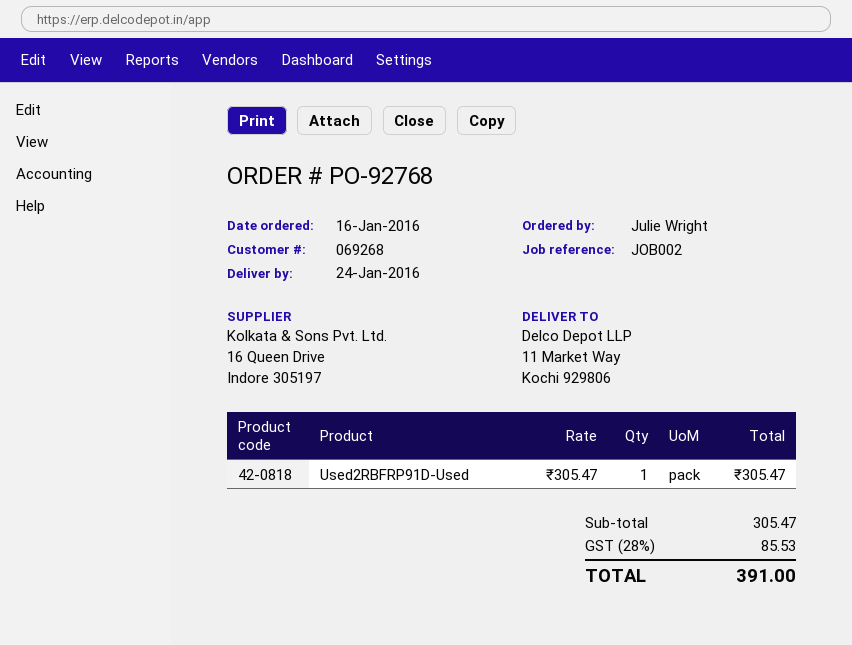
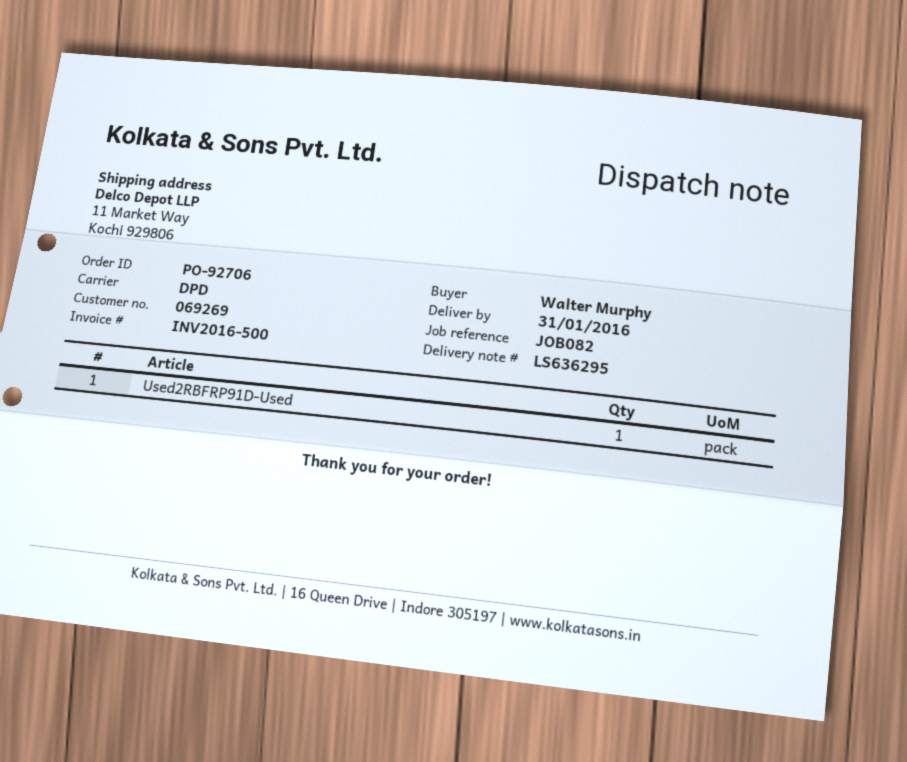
order number: PO-92768 -> PO-92706
delivery date: 2016-01-24 -> 2016-01-31
customer number: 069268 -> 069269
reference: JOB002 -> JOB082
ordered by: Julie Wright -> Walter Murphy

